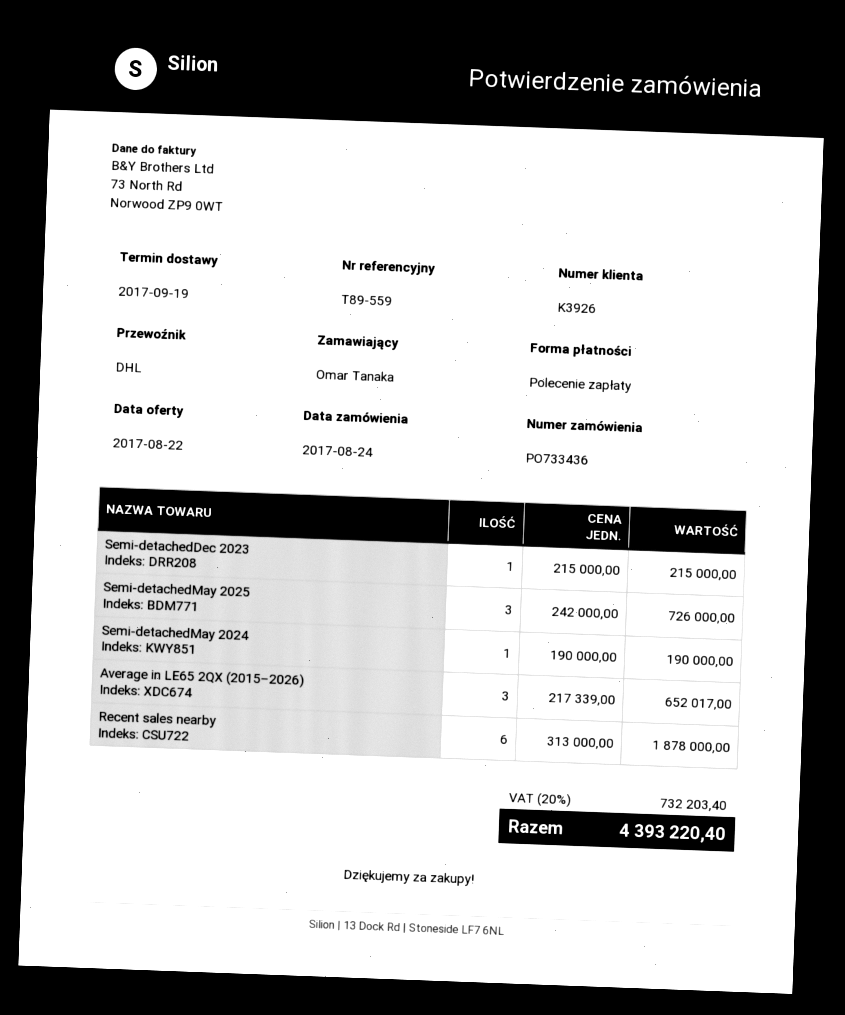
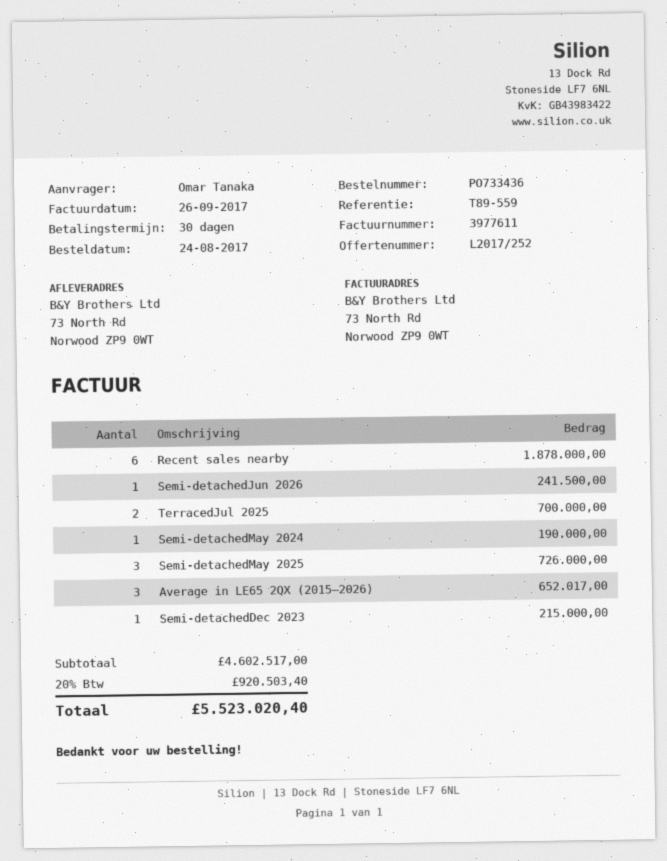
Semi-detachedJun 2026: none -> 1 for 241500.00
TerracedJul 2025: none -> 2 for 700000.00
tax: 20% = 732203.40 -> 20% = 920503.40
total: 4393220.40 -> 5523020.40

